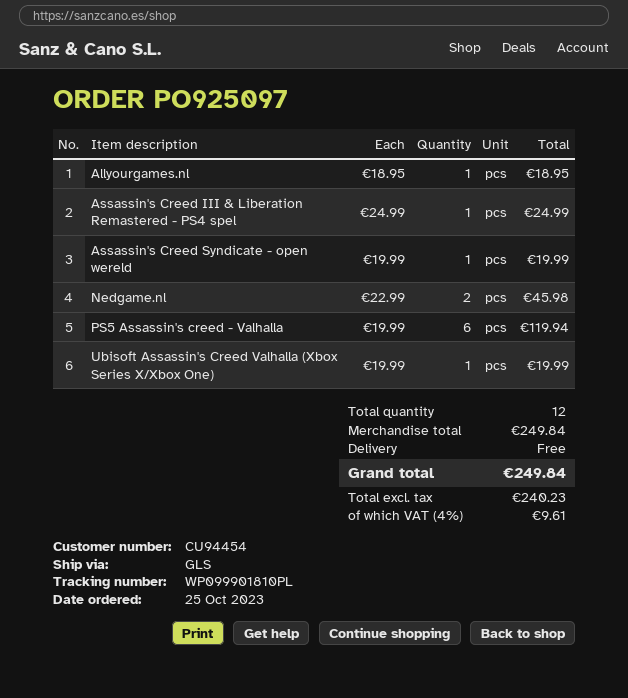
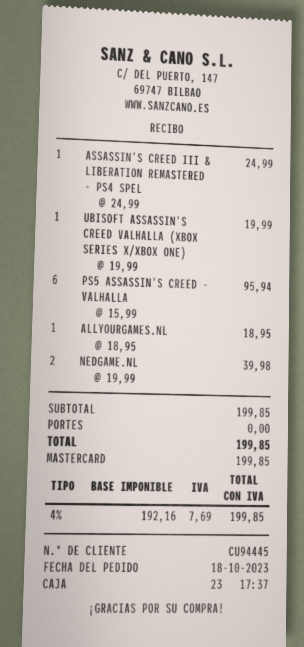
order date: 2023-10-25 -> 2023-10-18
customer number: CU94454 -> CU94445
Assassin's Creed Syndicate - open wereld: 1 x 19.99 = 19.99 -> none
Nedgame.nl: 2 x 22.99 = 45.98 -> 2 x 19.99 = 39.98
PS5 Assassin's creed - Valhalla: 6 x 19.99 = 119.94 -> 6 x 15.99 = 95.94
subtotal: 249.84 -> 199.85
net: 240.23 -> 192.16
tax: 4% = 9.61 -> 4% = 7.69
total: 249.84 -> 199.85

